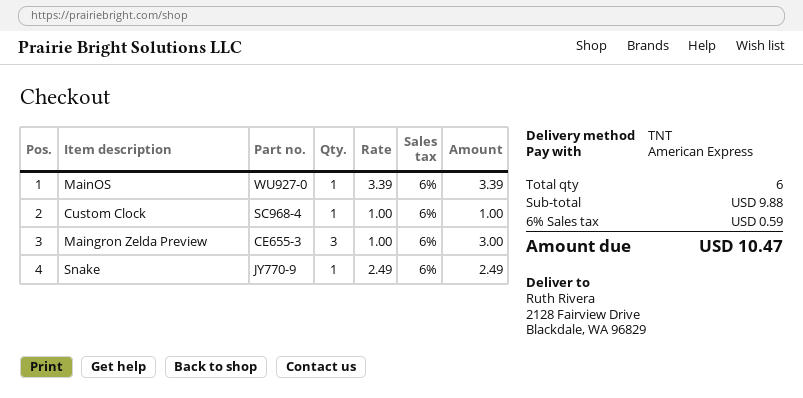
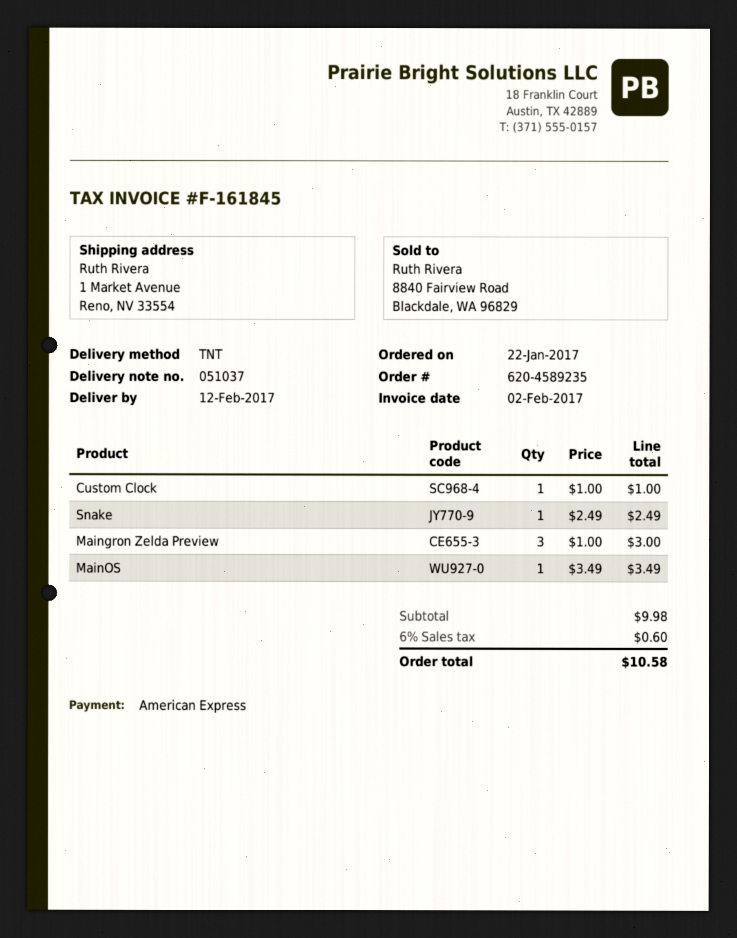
ship to: 2128 Fairview Drive, Blackdale, WA 96829 -> 1 Market Avenue, Reno, NV 33554
MainOS: 1 x 3.39 = 3.39 -> 1 x 3.49 = 3.49
subtotal: 9.88 -> 9.98
tax: 6% = 0.59 -> 6% = 0.60
total: 10.47 -> 10.58

